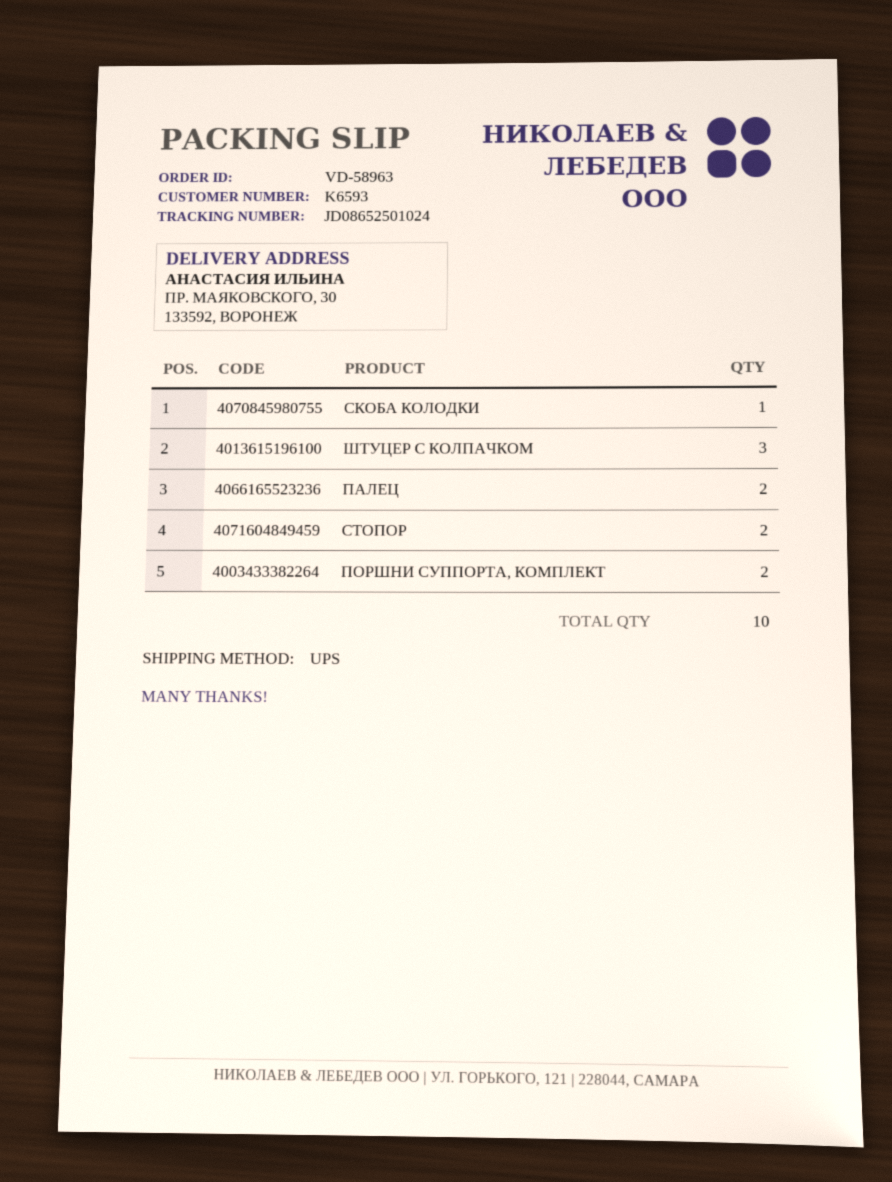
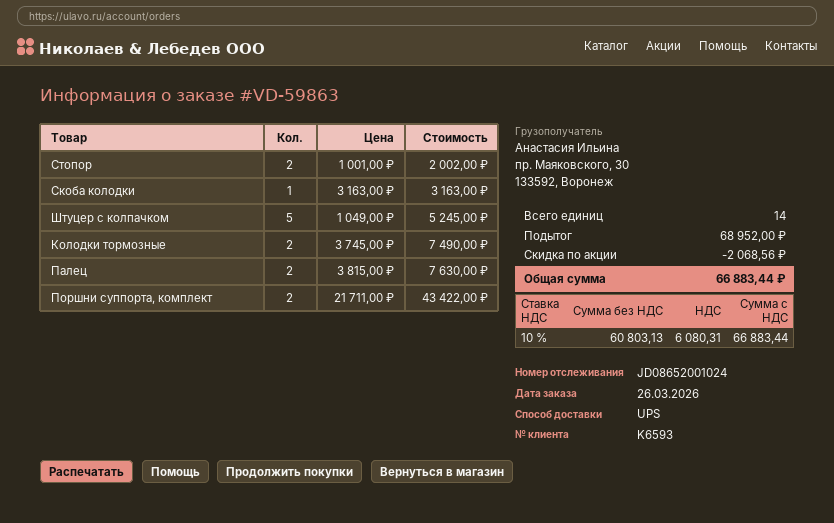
order number: VD-58963 -> VD-59863
tracking number: JD08652501024 -> JD08652001024
ШТУЦЕР С КОЛПАЧКОМ: 3 -> 5
Колодки тормозные: none -> 2
total quantity: 10 -> 14

